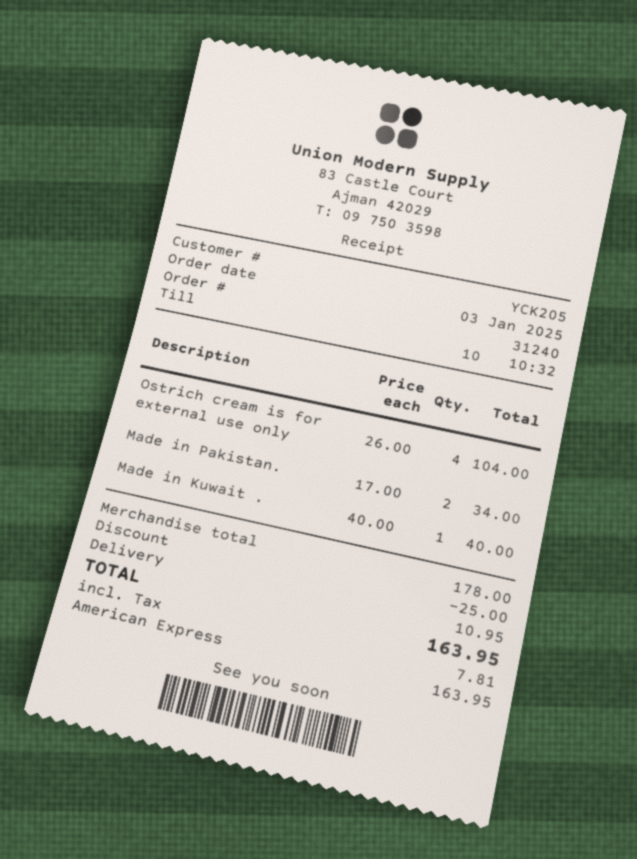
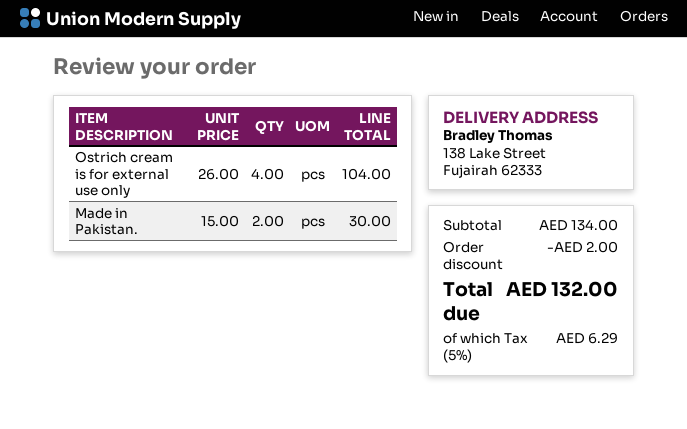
Made in Pakistan.: 2 x 17.00 = 34.00 -> 2 x 15.00 = 30.00
Made in Kuwait .: 1 x 40.00 = 40.00 -> none
subtotal: 178.00 -> 134.00
discount: 25.00 -> 2.00
shipping: 10.95 -> none
tax: 7.81 -> 6.29
total: 163.95 -> 132.00

